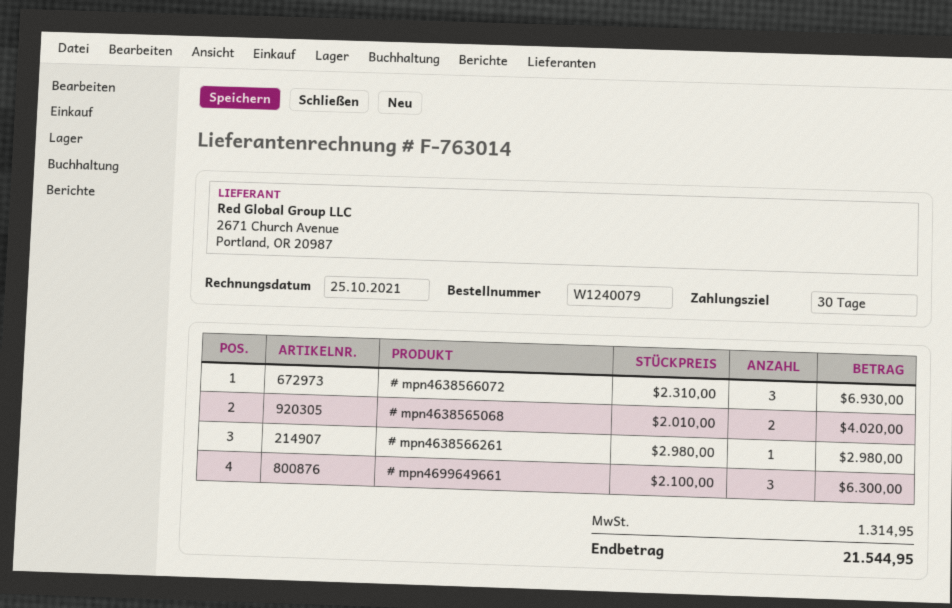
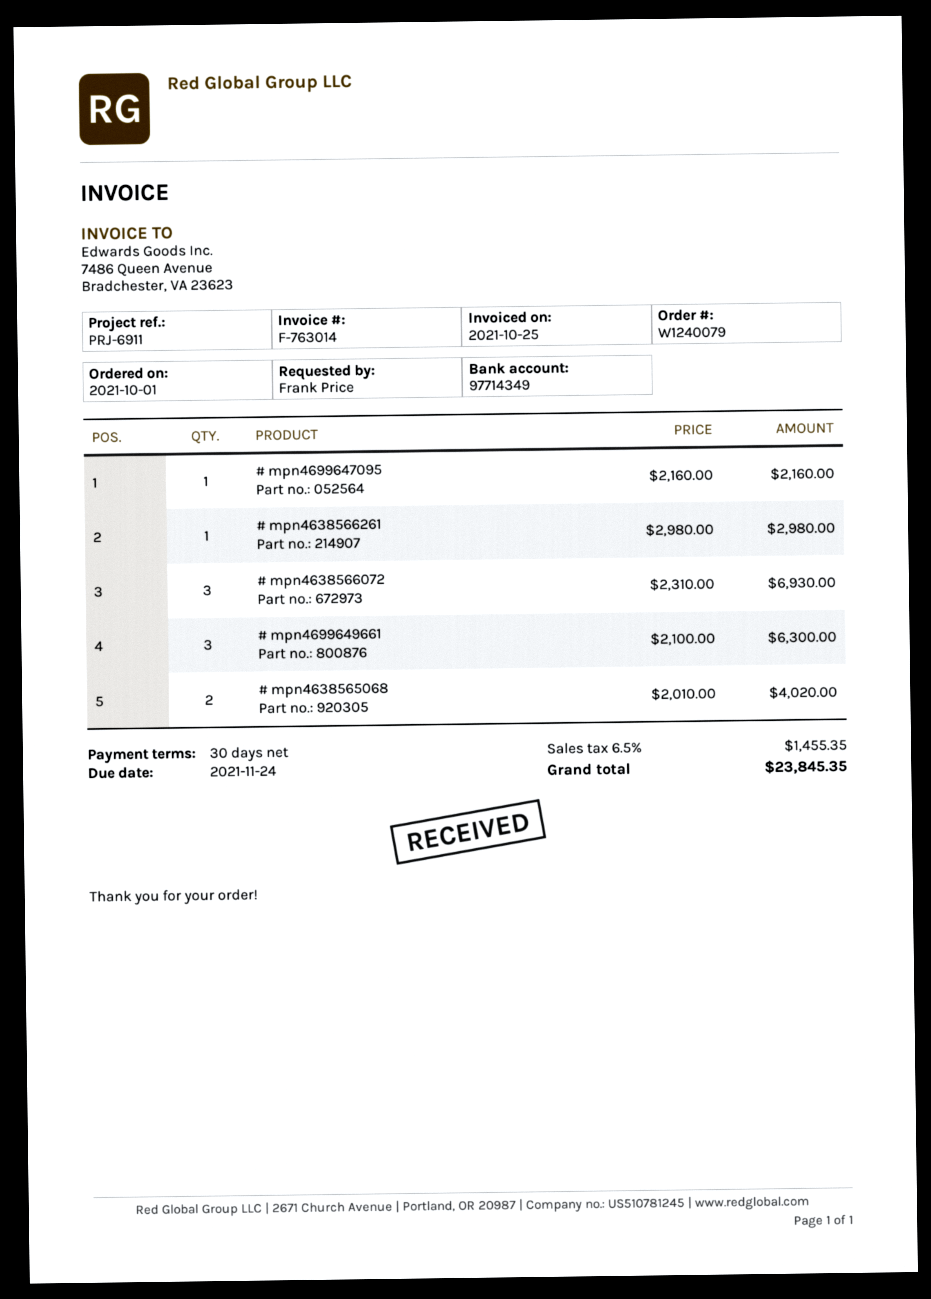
# mpn4699647095: none -> 1 x 2160.00 = 2160.00
tax: 1314.95 -> 1455.35
total: 21544.95 -> 23845.35

